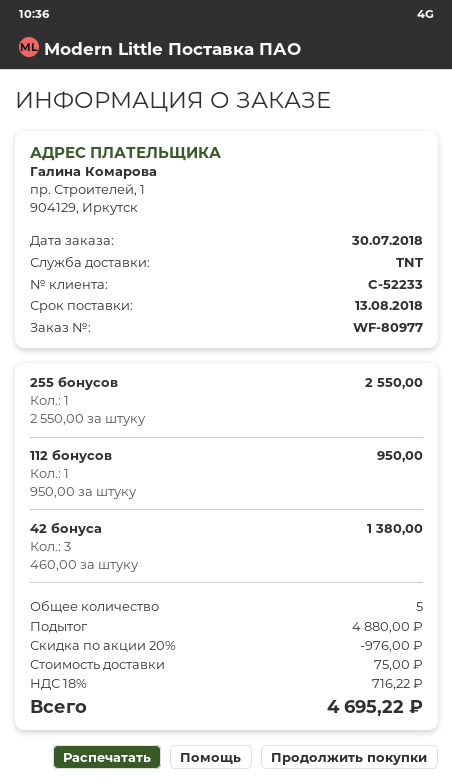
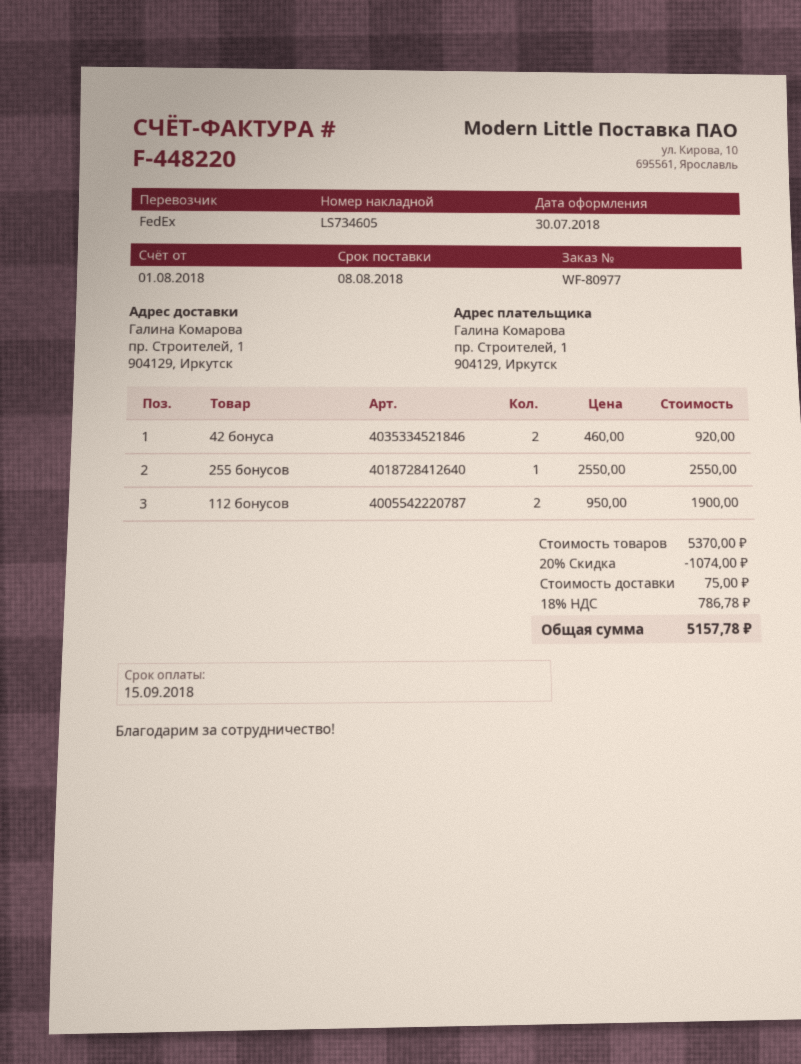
delivery date: 2018-08-13 -> 2018-08-08
shipping method: TNT -> FedEx
112 бонусов: 1 x 950.00 = 950.00 -> 2 x 950.00 = 1900.00
42 бонуса: 3 x 460.00 = 1380.00 -> 2 x 460.00 = 920.00
subtotal: 4880.00 -> 5370.00
discount: 20% = 976.00 -> 20% = 1074.00
tax: 18% = 716.22 -> 18% = 786.78
total: 4695.22 -> 5157.78

